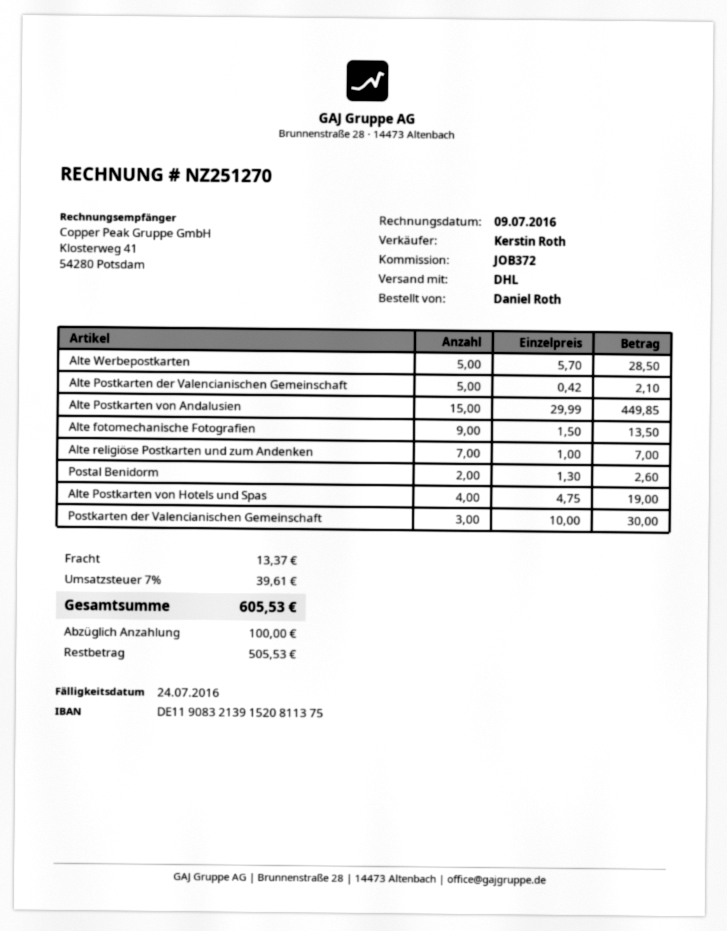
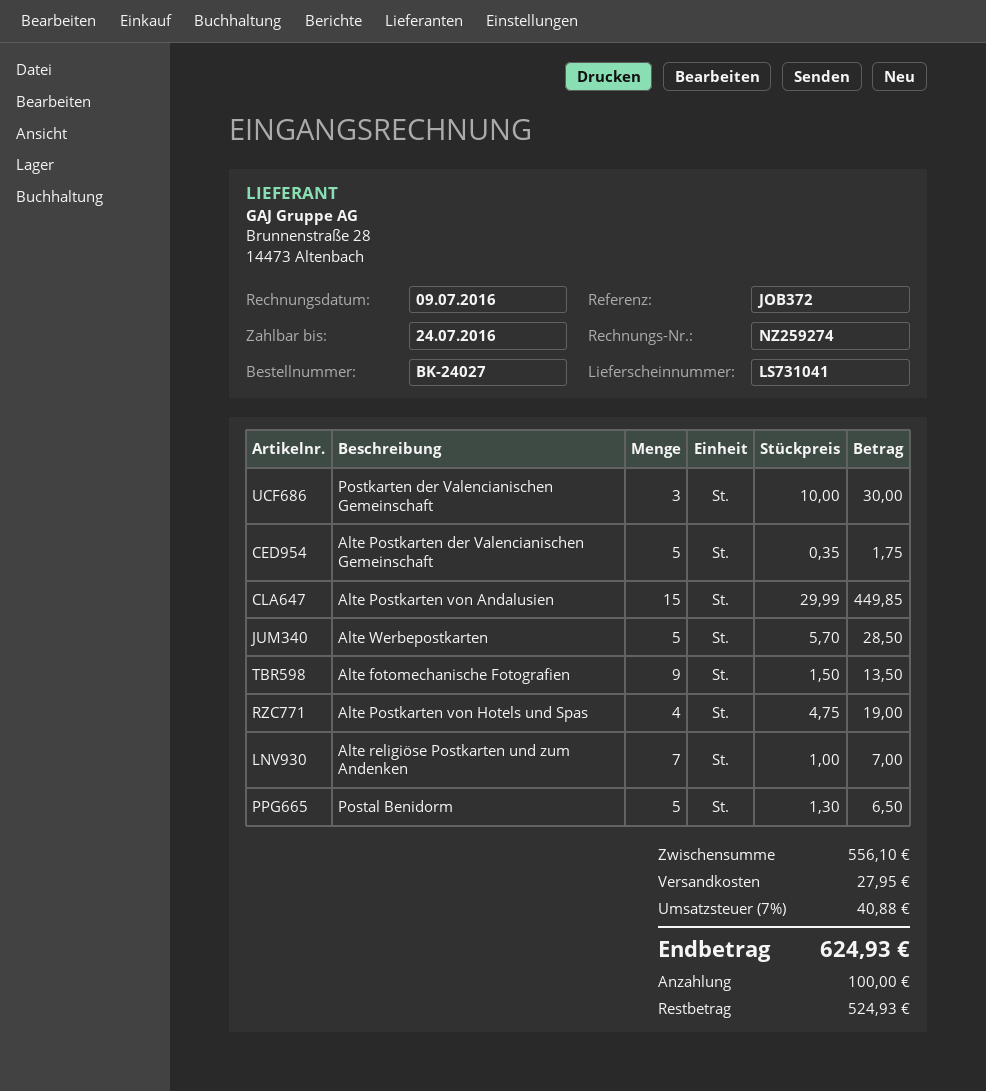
invoice number: NZ251270 -> NZ259274
Alte Postkarten der Valencianischen Gemeinschaft: 5 x 0.42 = 2.10 -> 5 x 0.35 = 1.75
Postal Benidorm: 2 x 1.30 = 2.60 -> 5 x 1.30 = 6.50
shipping: 13.37 -> 27.95
tax: 7% = 39.61 -> 7% = 40.88
total: 605.53 -> 624.93
balance: 505.53 -> 524.93

